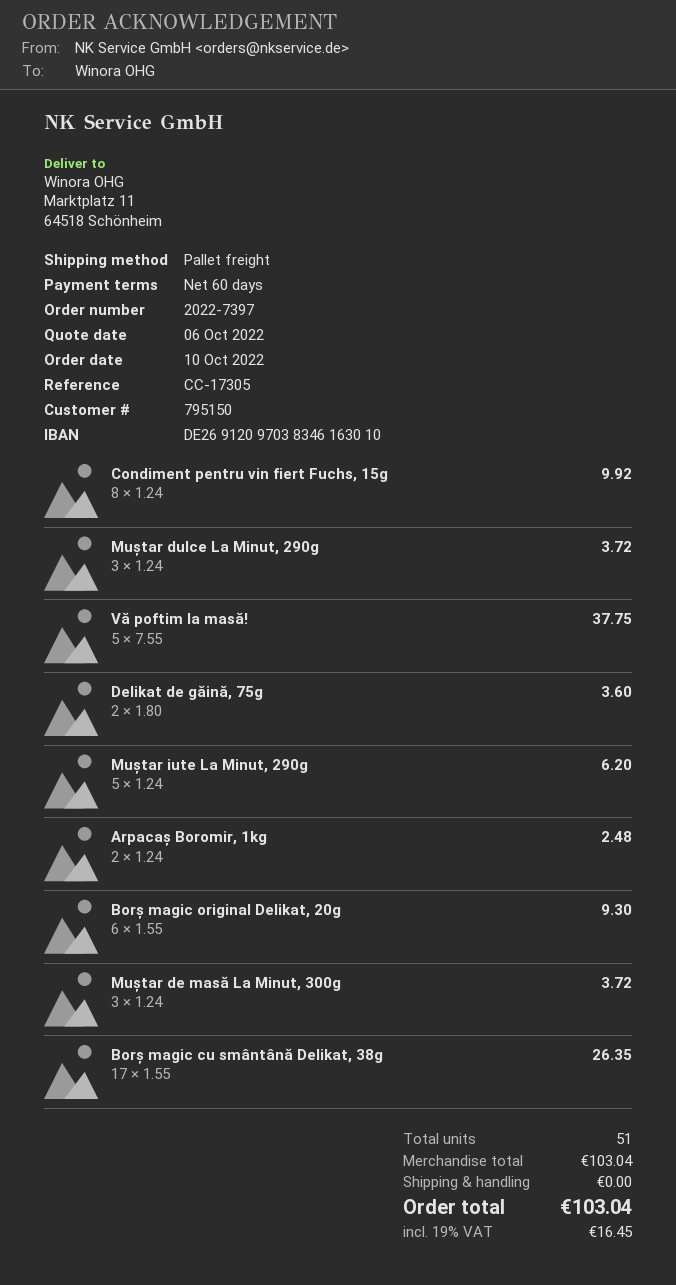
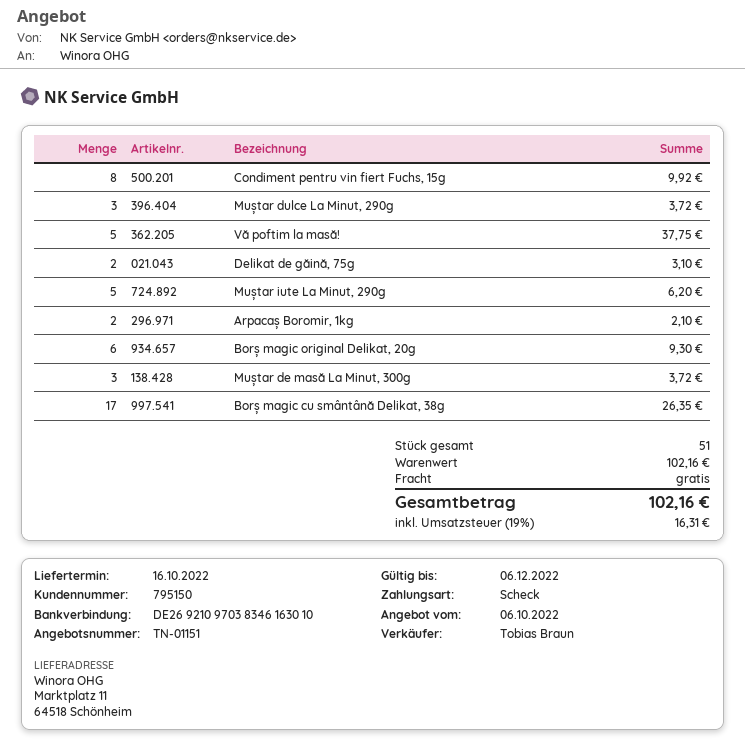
bank account: DE26912097038346163010 -> DE26921097038346163010
Delikat de găină, 75g: 2 for 3.60 -> 2 for 3.10
Arpacaș Boromir, 1kg: 2 for 2.48 -> 2 for 2.10
subtotal: 103.04 -> 102.16
tax: 19% = 16.45 -> 19% = 16.31
total: 103.04 -> 102.16

